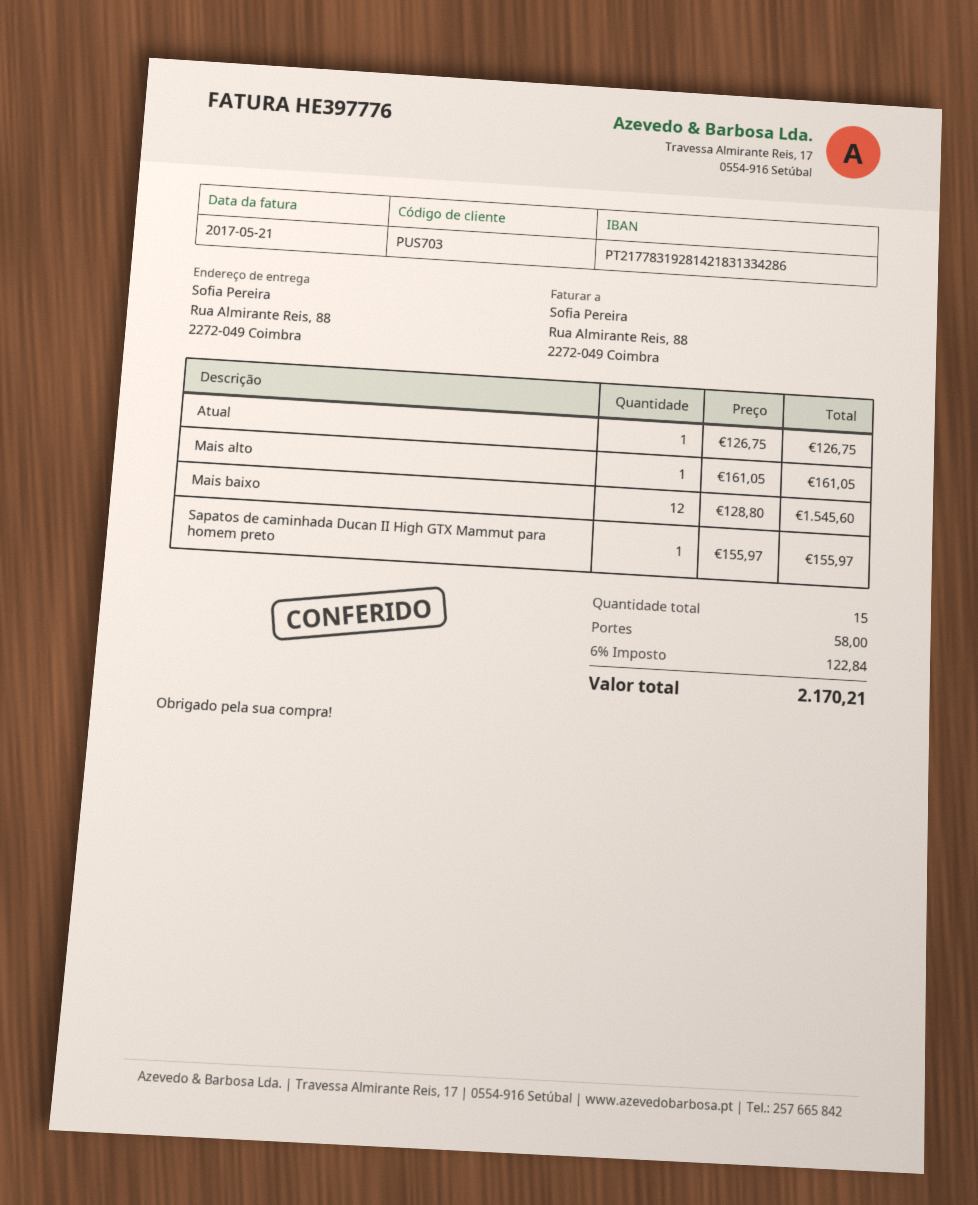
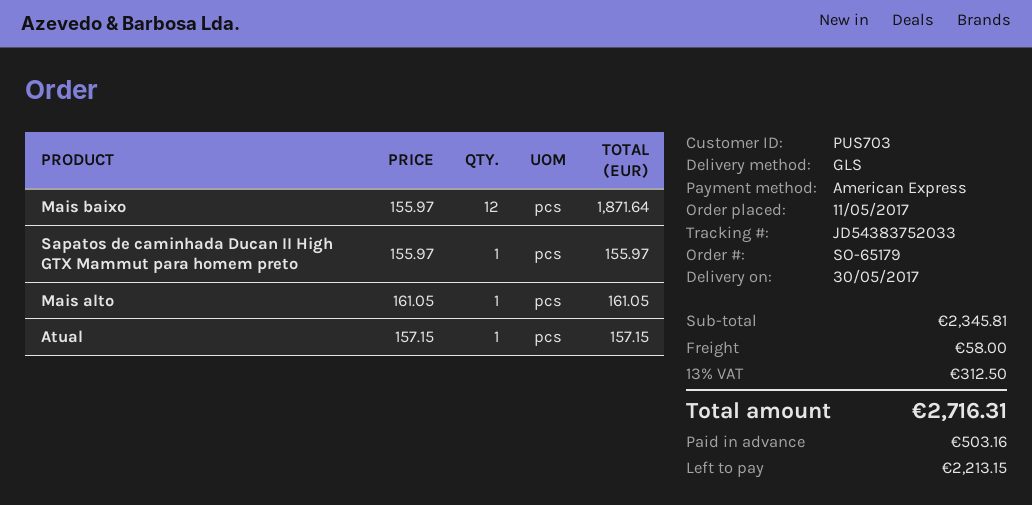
Atual: 1 x 126.75 = 126.75 -> 1 x 157.15 = 157.15
Mais baixo: 12 x 128.80 = 1545.60 -> 12 x 155.97 = 1871.64
tax: 6% = 122.84 -> 13% = 312.50
total: 2170.21 -> 2716.31

